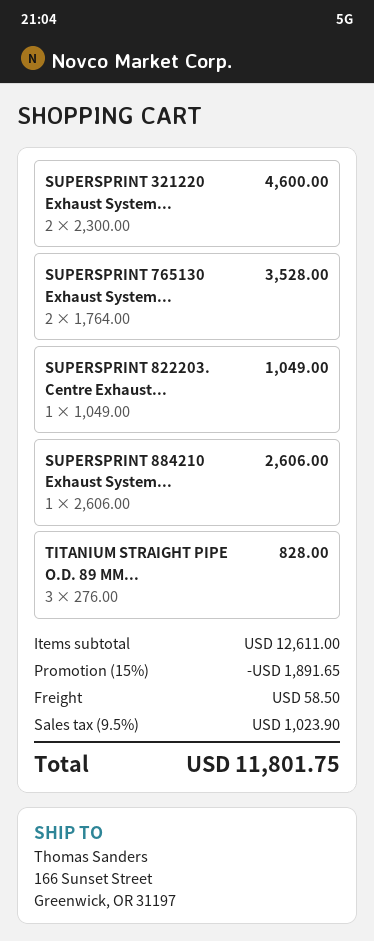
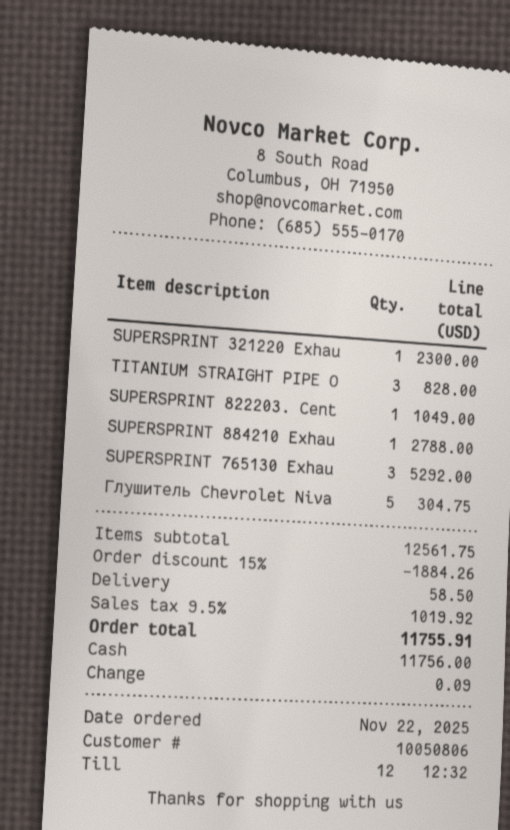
SUPERSPRINT 321220 Exhaust System...: 2 for 4600.00 -> 1 for 2300.00
SUPERSPRINT 765130 Exhaust System...: 2 for 3528.00 -> 3 for 5292.00
SUPERSPRINT 884210 Exhaust System...: 1 for 2606.00 -> 1 for 2788.00
Глушитель Chevrolet Niva: none -> 5 for 304.75
subtotal: 12611.00 -> 12561.75
discount: 15% = 1891.65 -> 15% = 1884.26
tax: 9.5% = 1023.90 -> 9.5% = 1019.92
total: 11801.75 -> 11755.91

